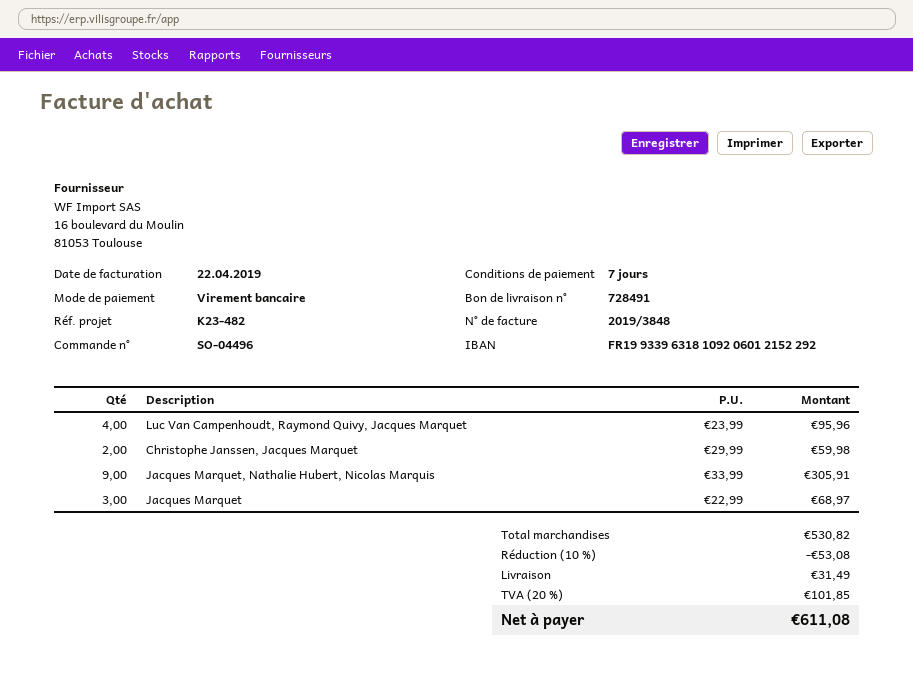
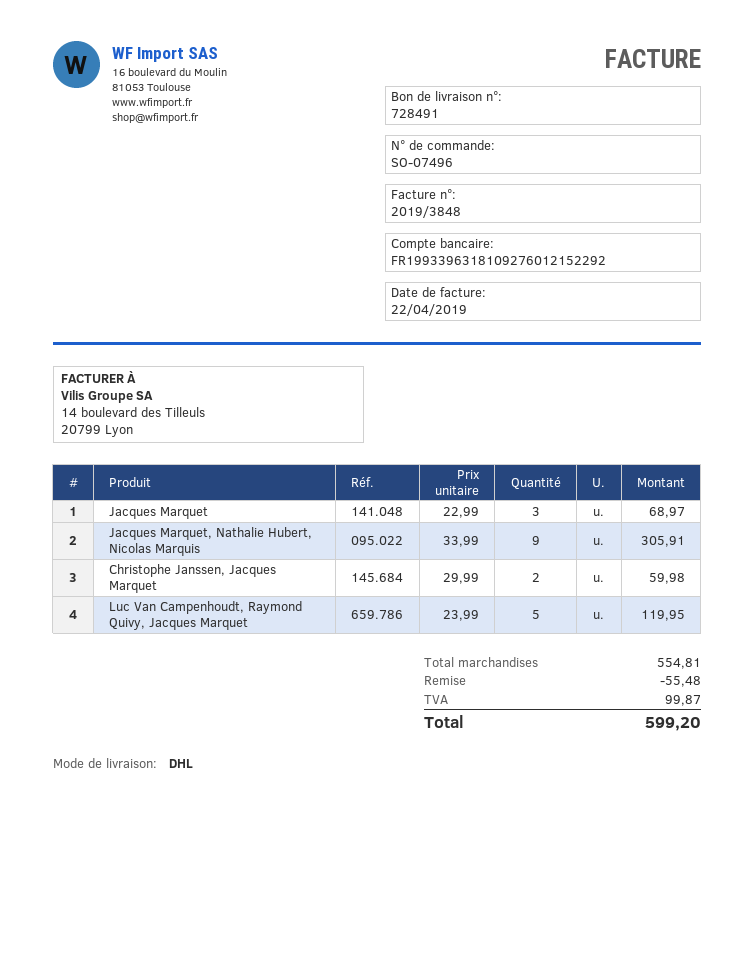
order number: SO-04496 -> SO-07496
bank account: FR1993396318109206012152292 -> FR1993396318109276012152292
Luc Van Campenhoudt, Raymond Quivy, Jacques Marquet: 4 x 23.99 = 95.96 -> 5 x 23.99 = 119.95
subtotal: 530.82 -> 554.81
discount: 53.08 -> 55.48
shipping: 31.49 -> none
tax: 101.85 -> 99.87
total: 611.08 -> 599.20

